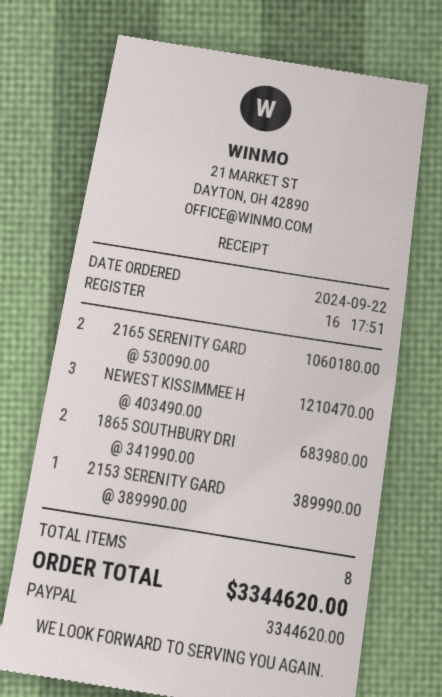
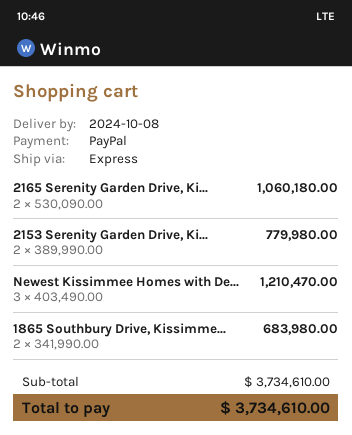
2153 SERENITY GARD: 1 x 389990.00 = 389990.00 -> 2 x 389990.00 = 779980.00
total: 3344620.00 -> 3734610.00

